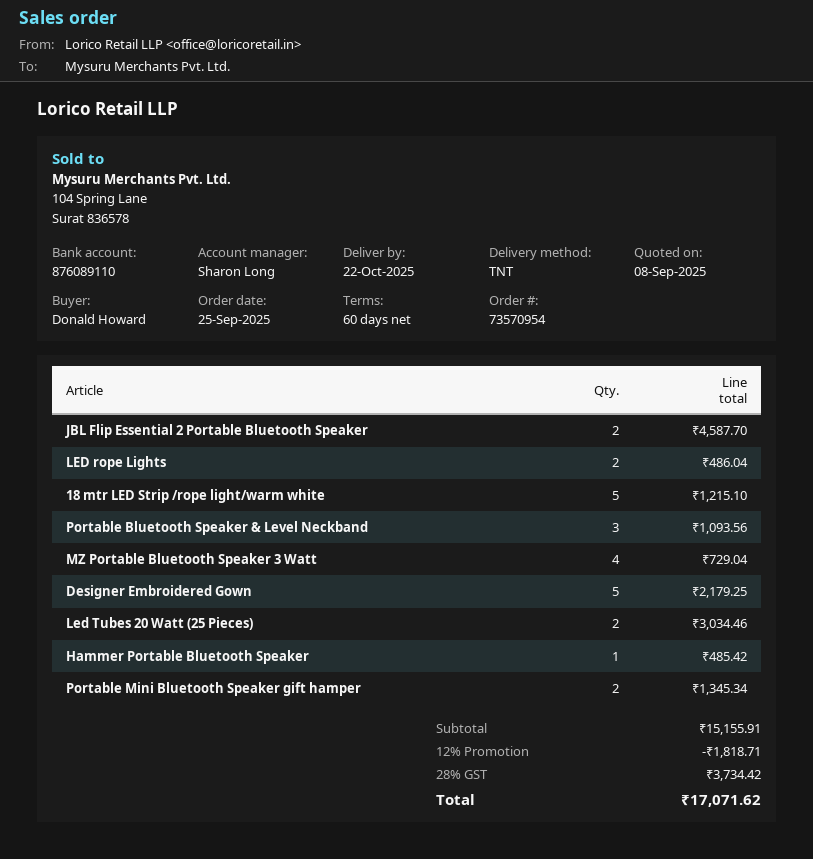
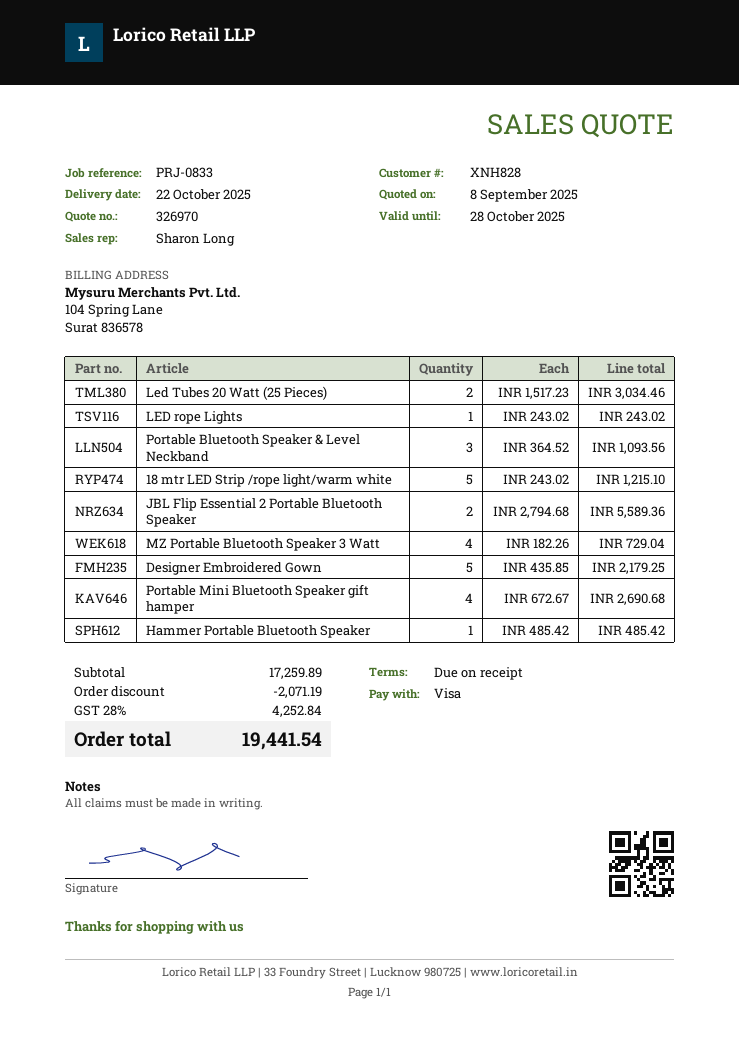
payment terms: 60 days -> on receipt
JBL Flip Essential 2 Portable Bluetooth Speaker: 2 for 4587.70 -> 2 for 5589.36
LED rope Lights: 2 for 486.04 -> 1 for 243.02
Portable Mini Bluetooth Speaker gift hamper: 2 for 1345.34 -> 4 for 2690.68
subtotal: 15155.91 -> 17259.89
discount: 1818.71 -> 2071.19
tax: 28% = 3734.42 -> 28% = 4252.84
total: 17071.62 -> 19441.54

